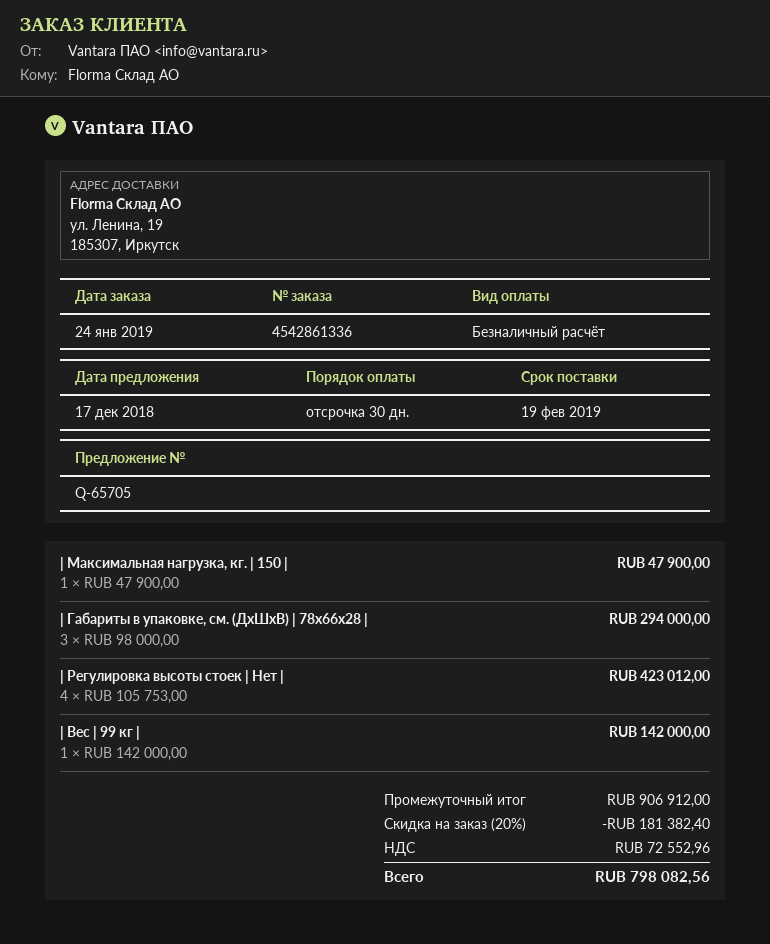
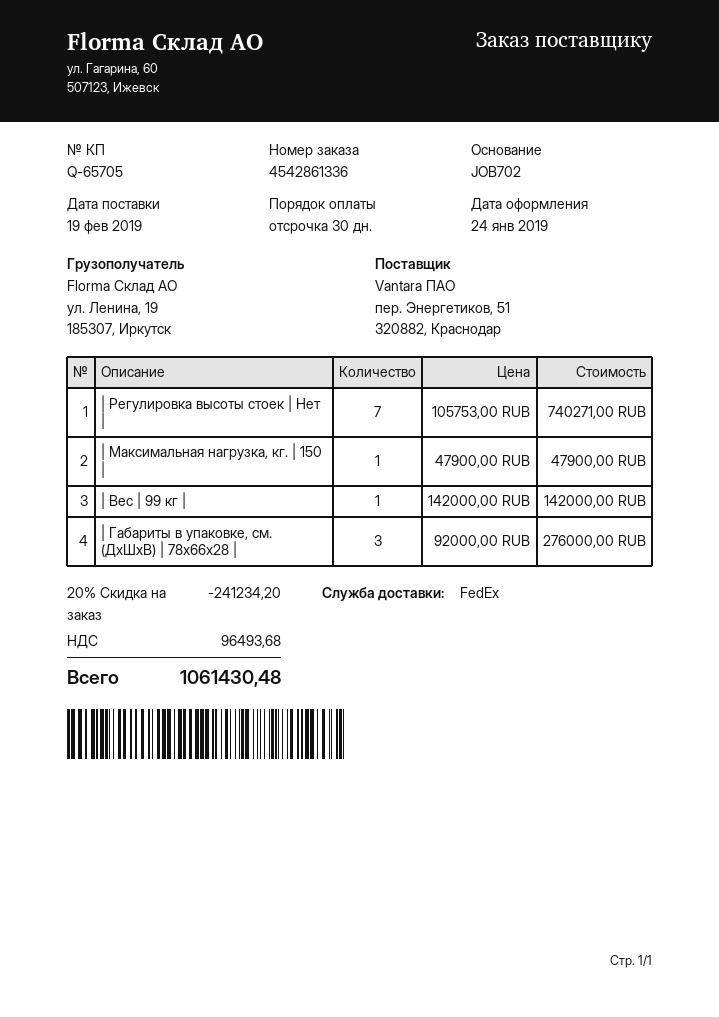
| Габариты в упаковке, см. (ДхШхВ) | 78х66х28 |: 3 x 98000.00 = 294000.00 -> 3 x 92000.00 = 276000.00
| Регулировка высоты стоек | Нет |: 4 x 105753.00 = 423012.00 -> 7 x 105753.00 = 740271.00
discount: 20% = 181382.40 -> 20% = 241234.20
tax: 72552.96 -> 96493.68
total: 798082.56 -> 1061430.48

